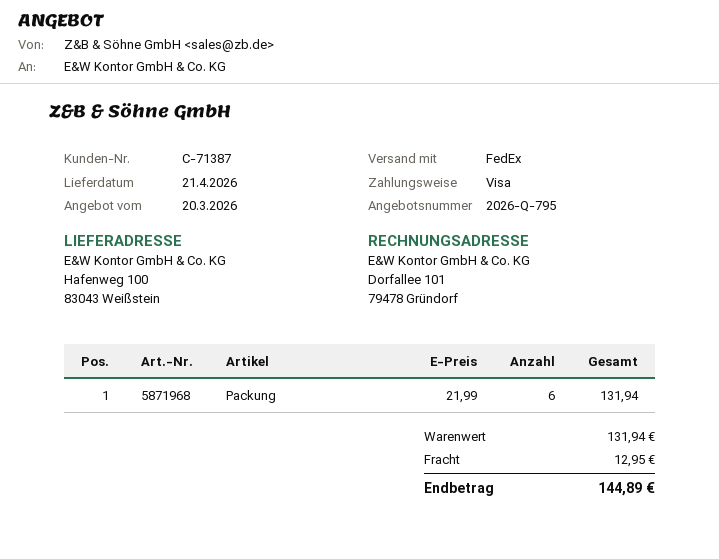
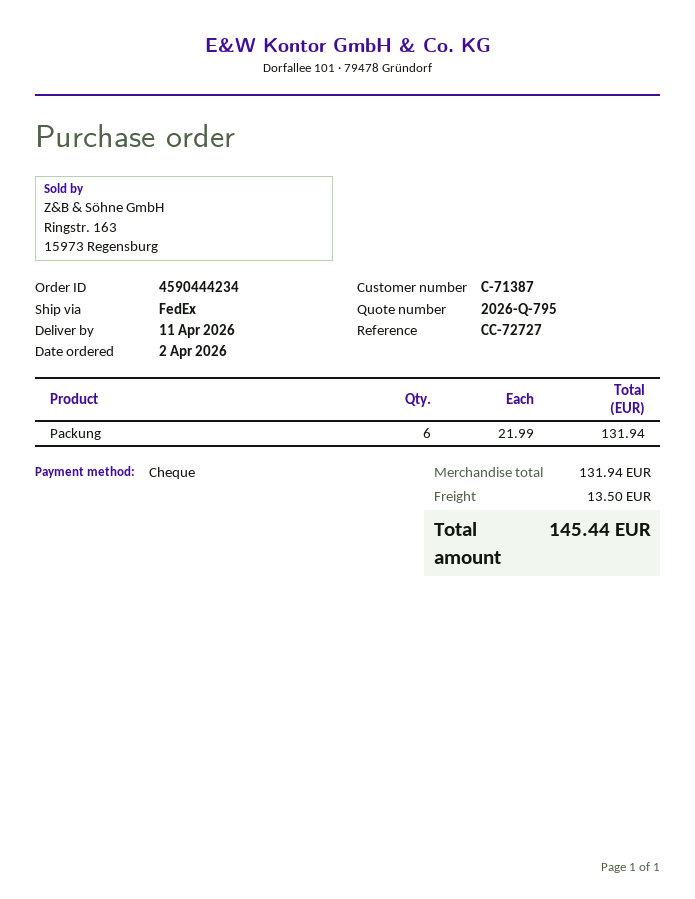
delivery date: 2026-04-21 -> 2026-04-11
payment method: Visa -> cheque
shipping: 12.95 -> 13.50
total: 144.89 -> 145.44

